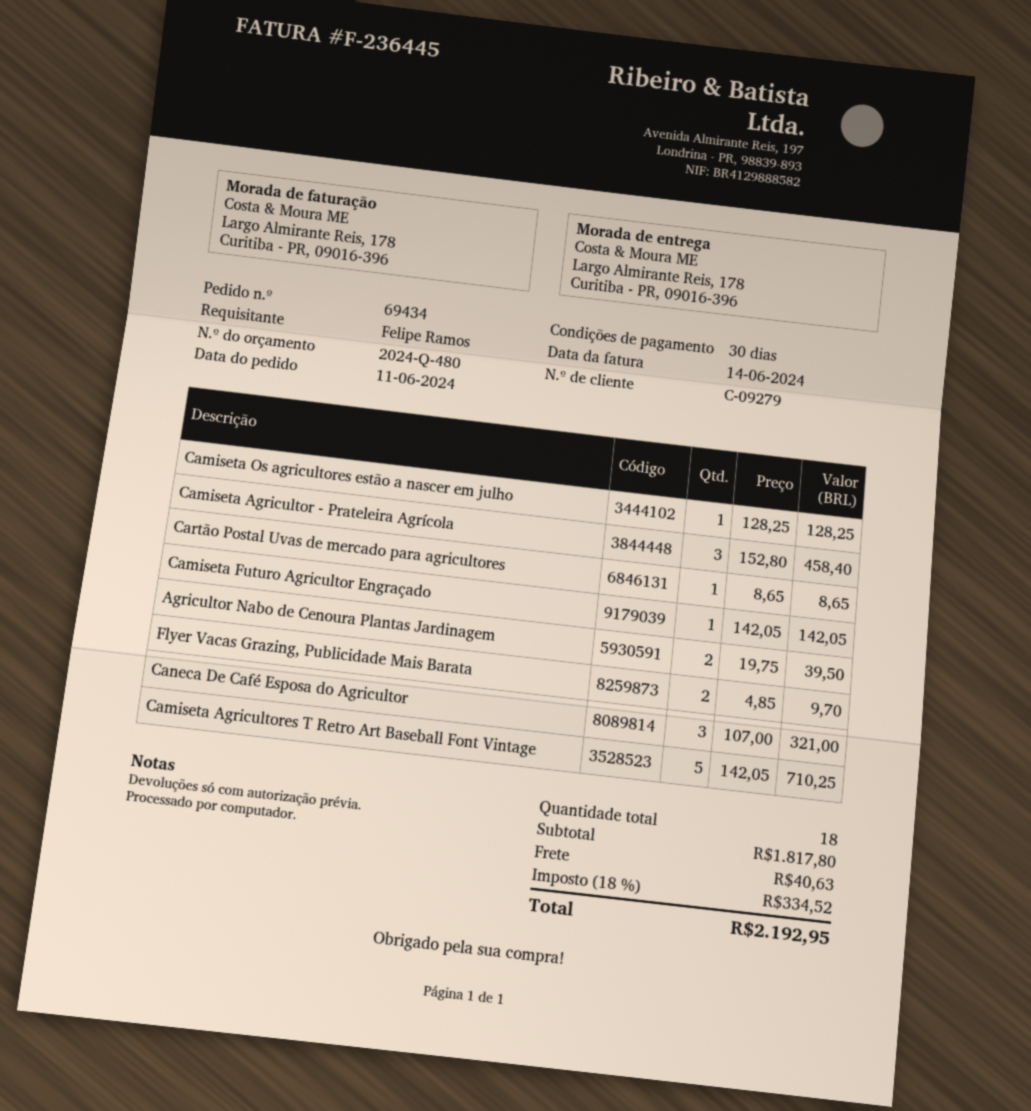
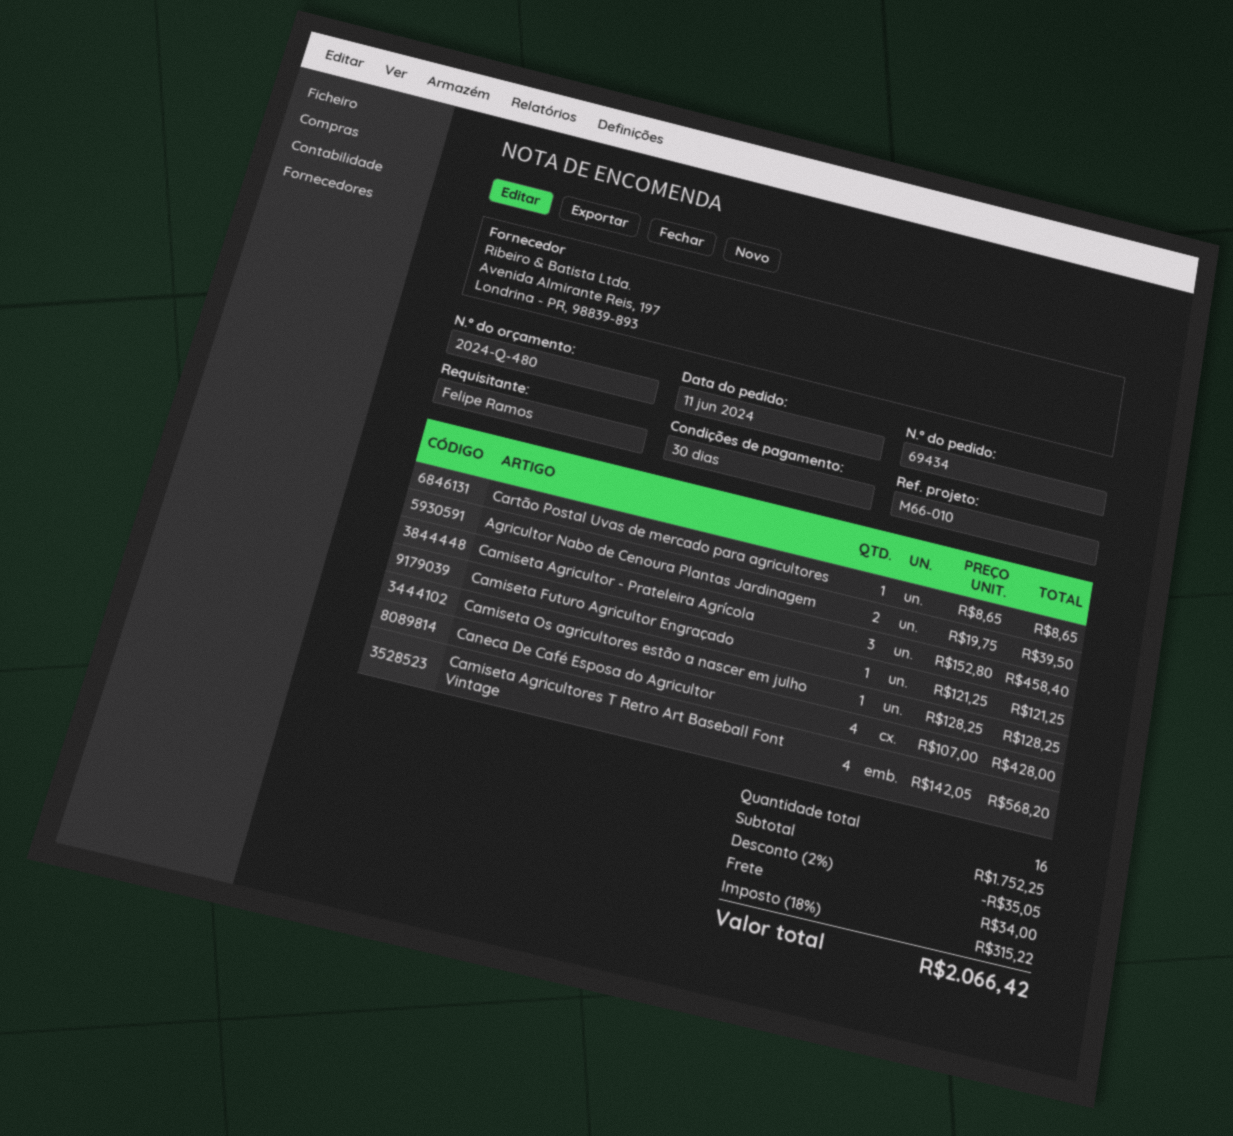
Camiseta Futuro Agricultor Engraçado: 1 x 142.05 = 142.05 -> 1 x 121.25 = 121.25
Flyer Vacas Grazing, Publicidade Mais Barata: 2 x 4.85 = 9.70 -> none
Caneca De Café Esposa do Agricultor: 3 x 107.00 = 321.00 -> 4 x 107.00 = 428.00
Camiseta Agricultores T Retro Art Baseball Font Vintage: 5 x 142.05 = 710.25 -> 4 x 142.05 = 568.20
total quantity: 18 -> 16
subtotal: 1817.80 -> 1752.25
discount: none -> 2% = 35.05
shipping: 40.63 -> 34.00
tax: 18% = 334.52 -> 18% = 315.22
total: 2192.95 -> 2066.42

